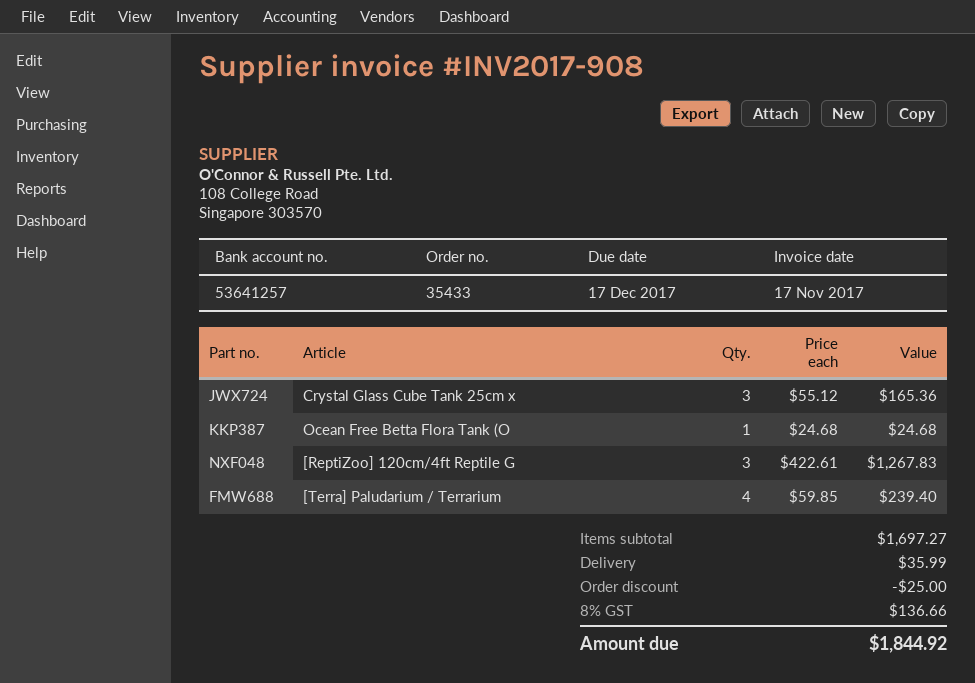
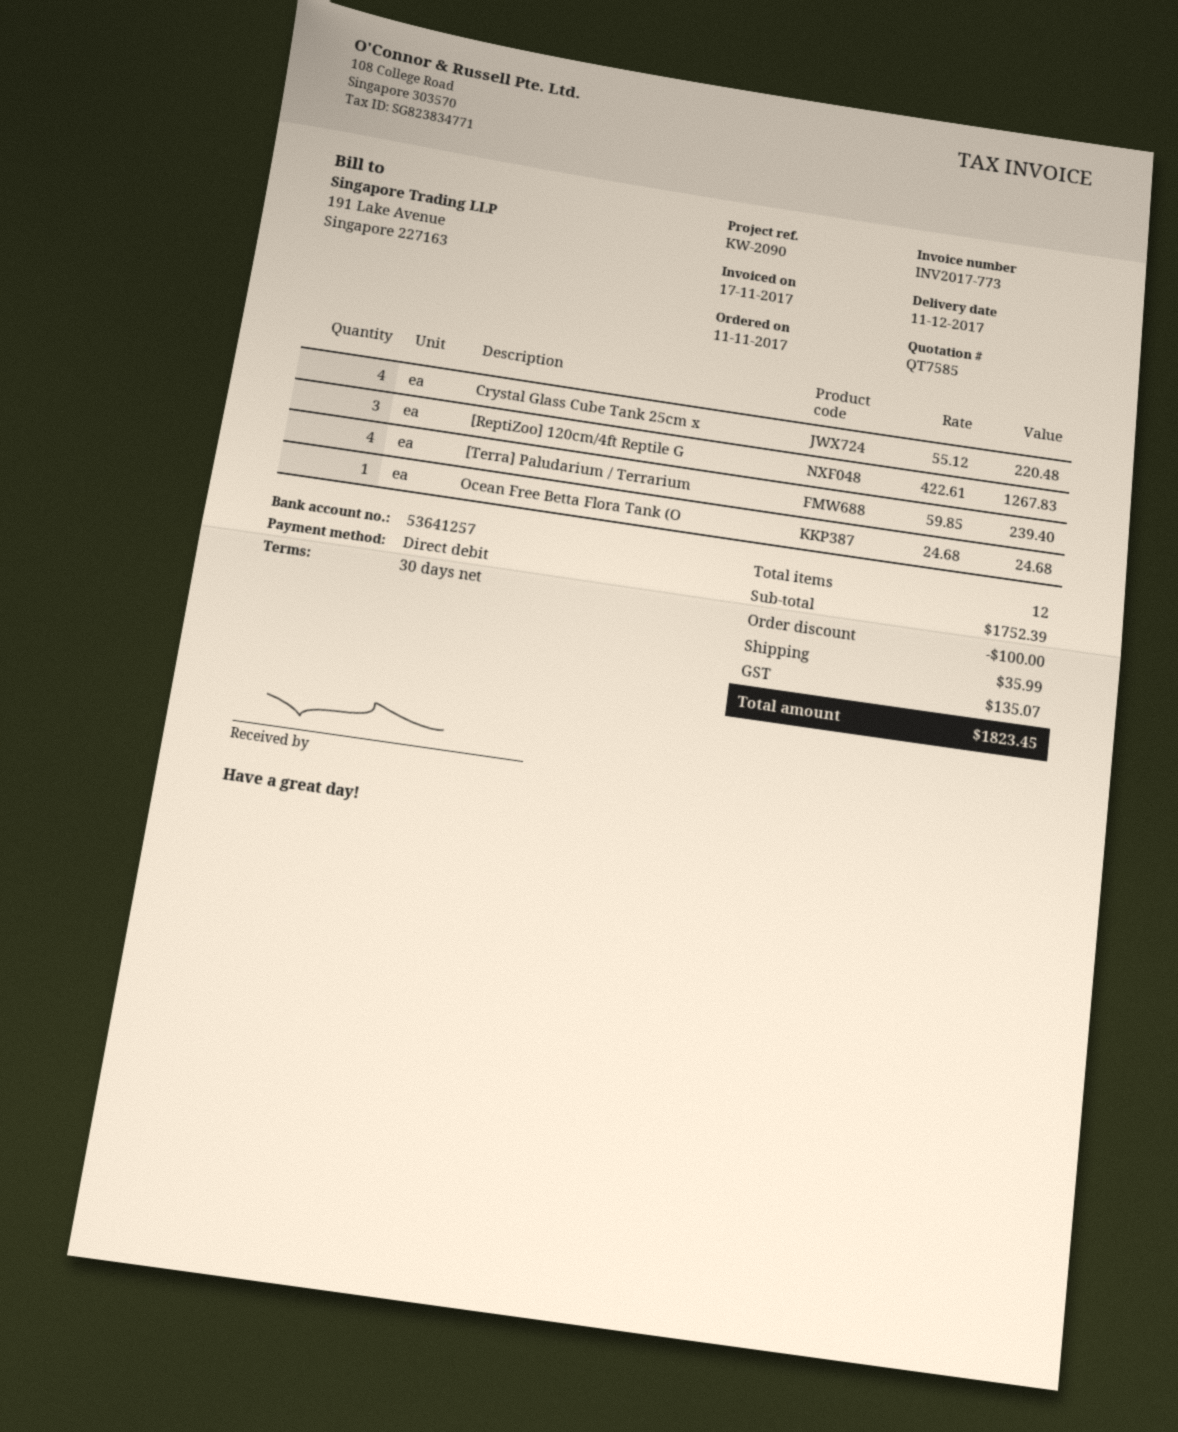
invoice number: INV2017-908 -> INV2017-773
Crystal Glass Cube Tank 25cm x: 3 x 55.12 = 165.36 -> 4 x 55.12 = 220.48
subtotal: 1697.27 -> 1752.39
discount: 25.00 -> 100.00
tax: 136.66 -> 135.07
total: 1844.92 -> 1823.45

